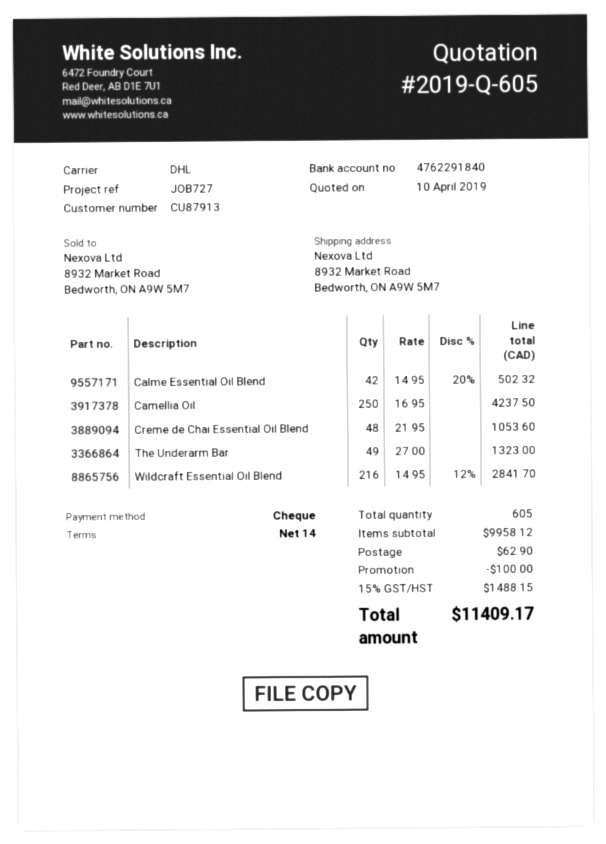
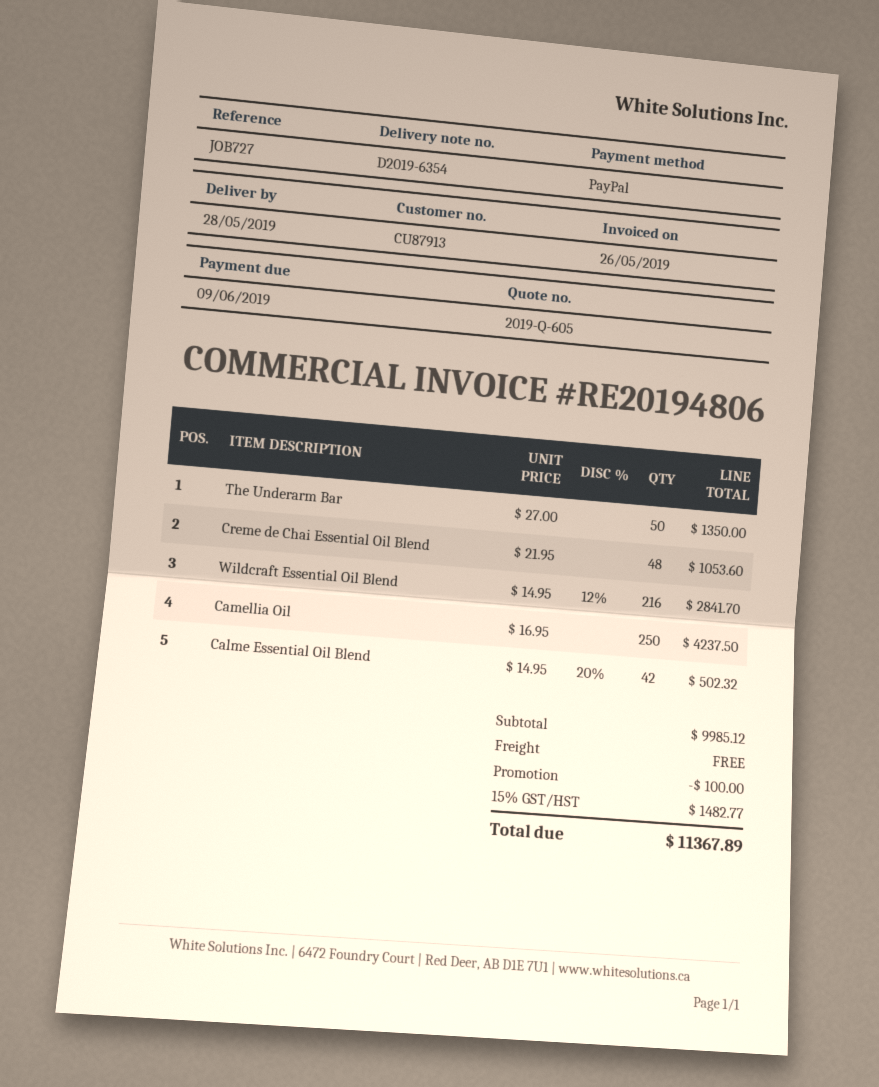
payment method: cheque -> PayPal
The Underarm Bar: 49 x 27.00 = 1323.00 -> 50 x 27.00 = 1350.00
subtotal: 9958.12 -> 9985.12
shipping: 62.90 -> 0.00
tax: 15% = 1488.15 -> 15% = 1482.77
total: 11409.17 -> 11367.89

